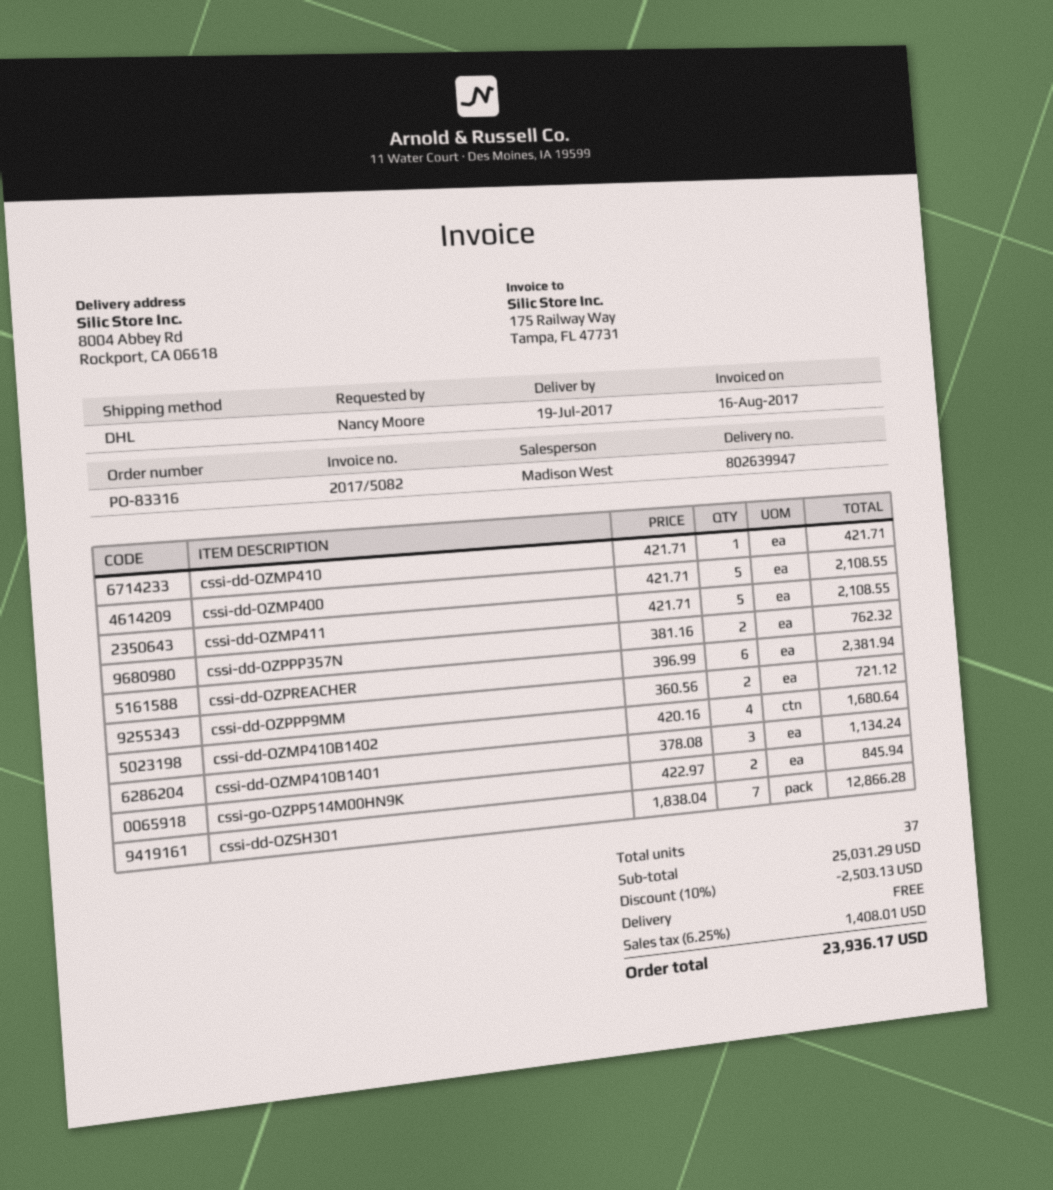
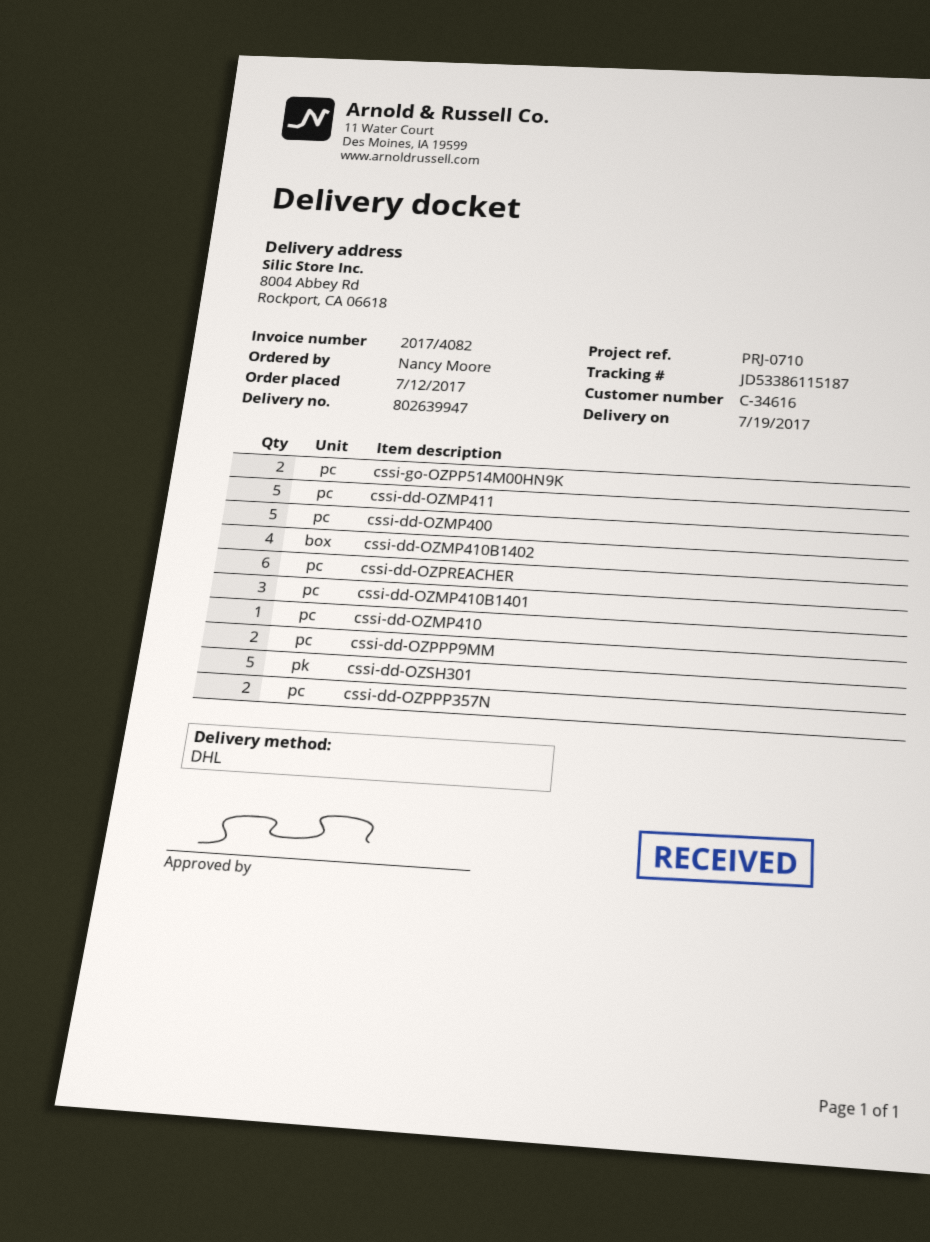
invoice number: 2017/5082 -> 2017/4082
cssi-dd-OZSH301: 7 -> 5

